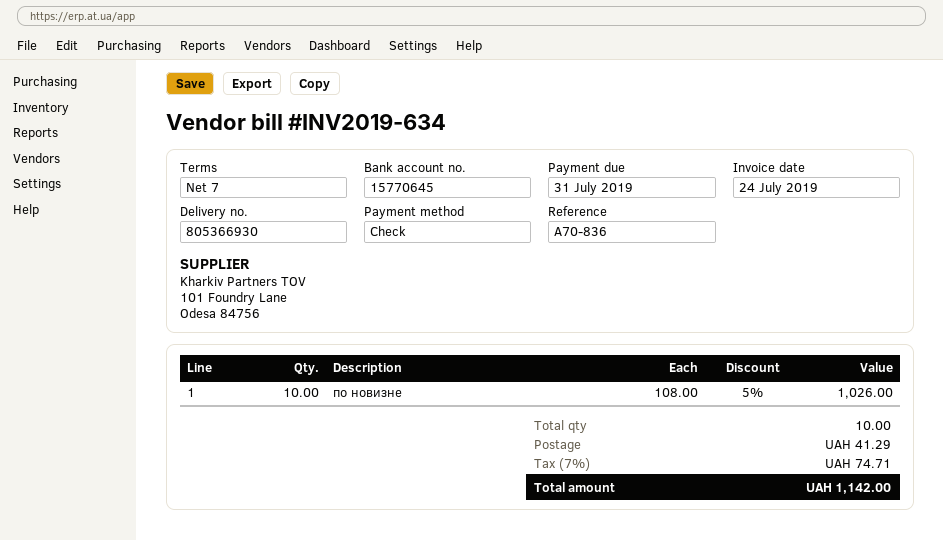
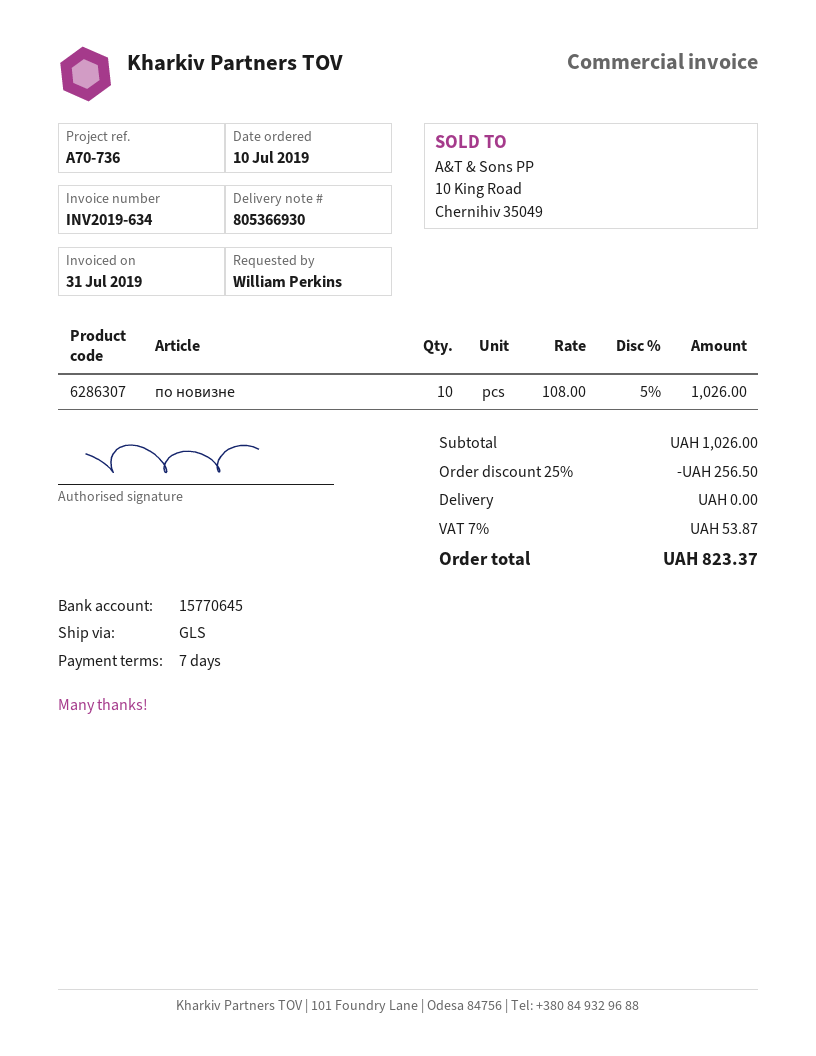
invoice date: 2019-07-24 -> 2019-07-31
reference: A70-836 -> A70-736
discount: none -> 25% = 256.50
shipping: 41.29 -> 0.00
tax: 7% = 74.71 -> 7% = 53.87
total: 1142.00 -> 823.37

